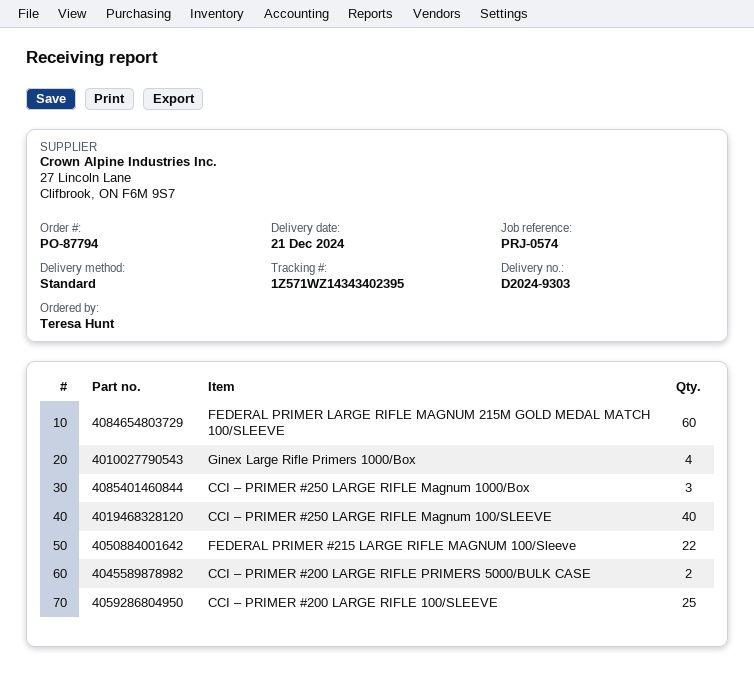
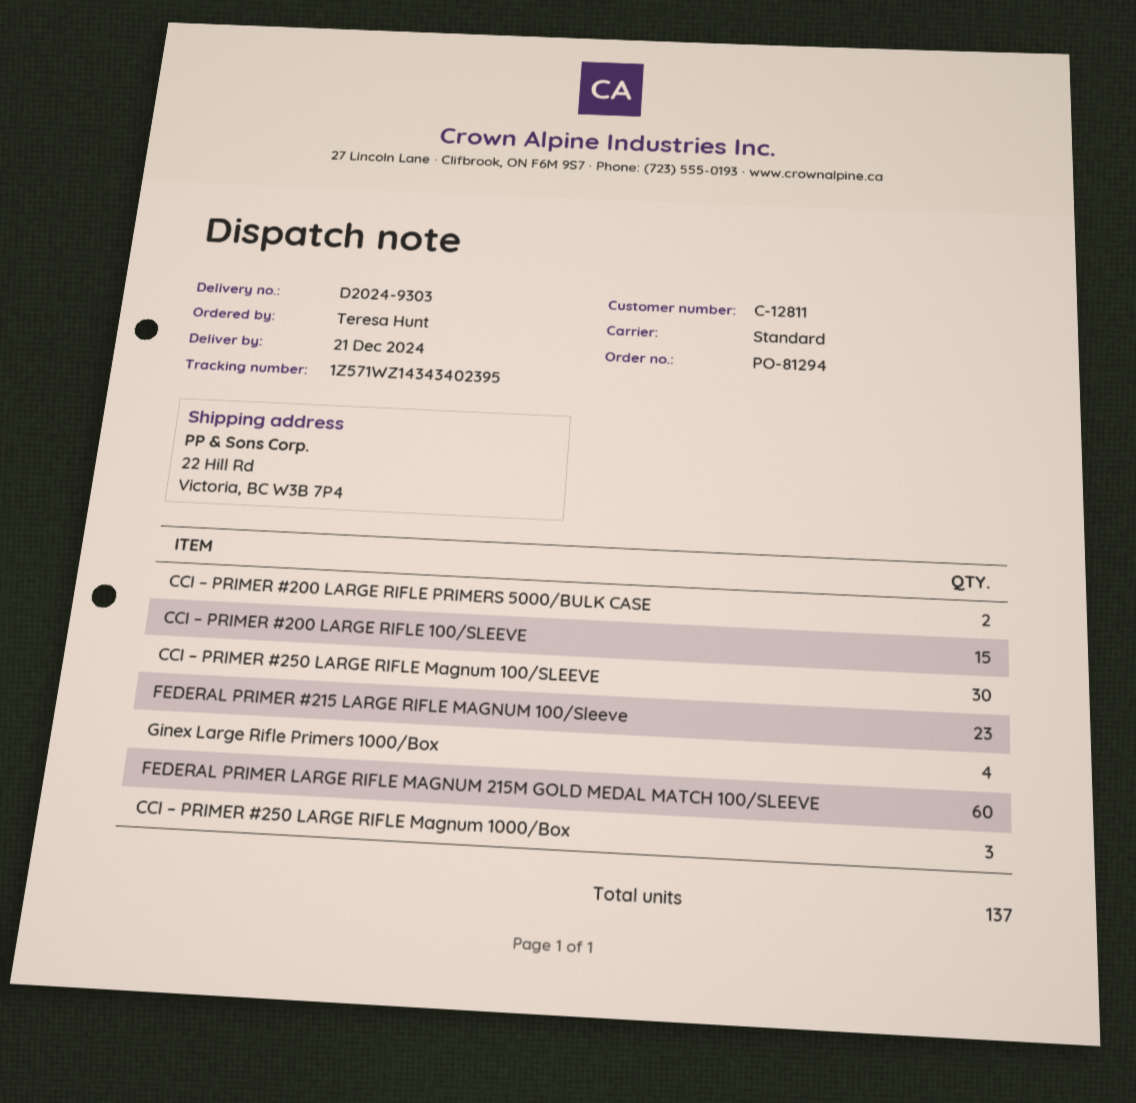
order number: PO-87794 -> PO-81294
CCI – PRIMER #250 LARGE RIFLE Magnum 100/SLEEVE: 40 -> 30
FEDERAL PRIMER #215 LARGE RIFLE MAGNUM 100/Sleeve: 22 -> 23
CCI – PRIMER #200 LARGE RIFLE 100/SLEEVE: 25 -> 15

